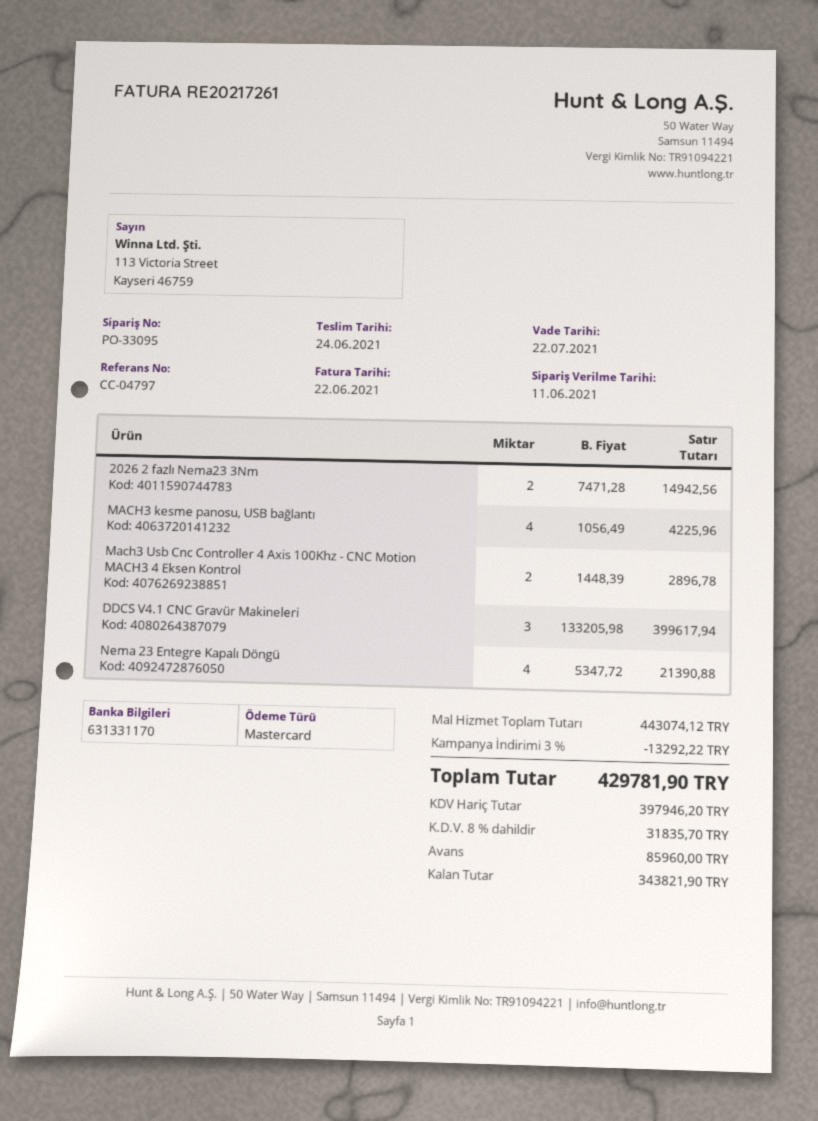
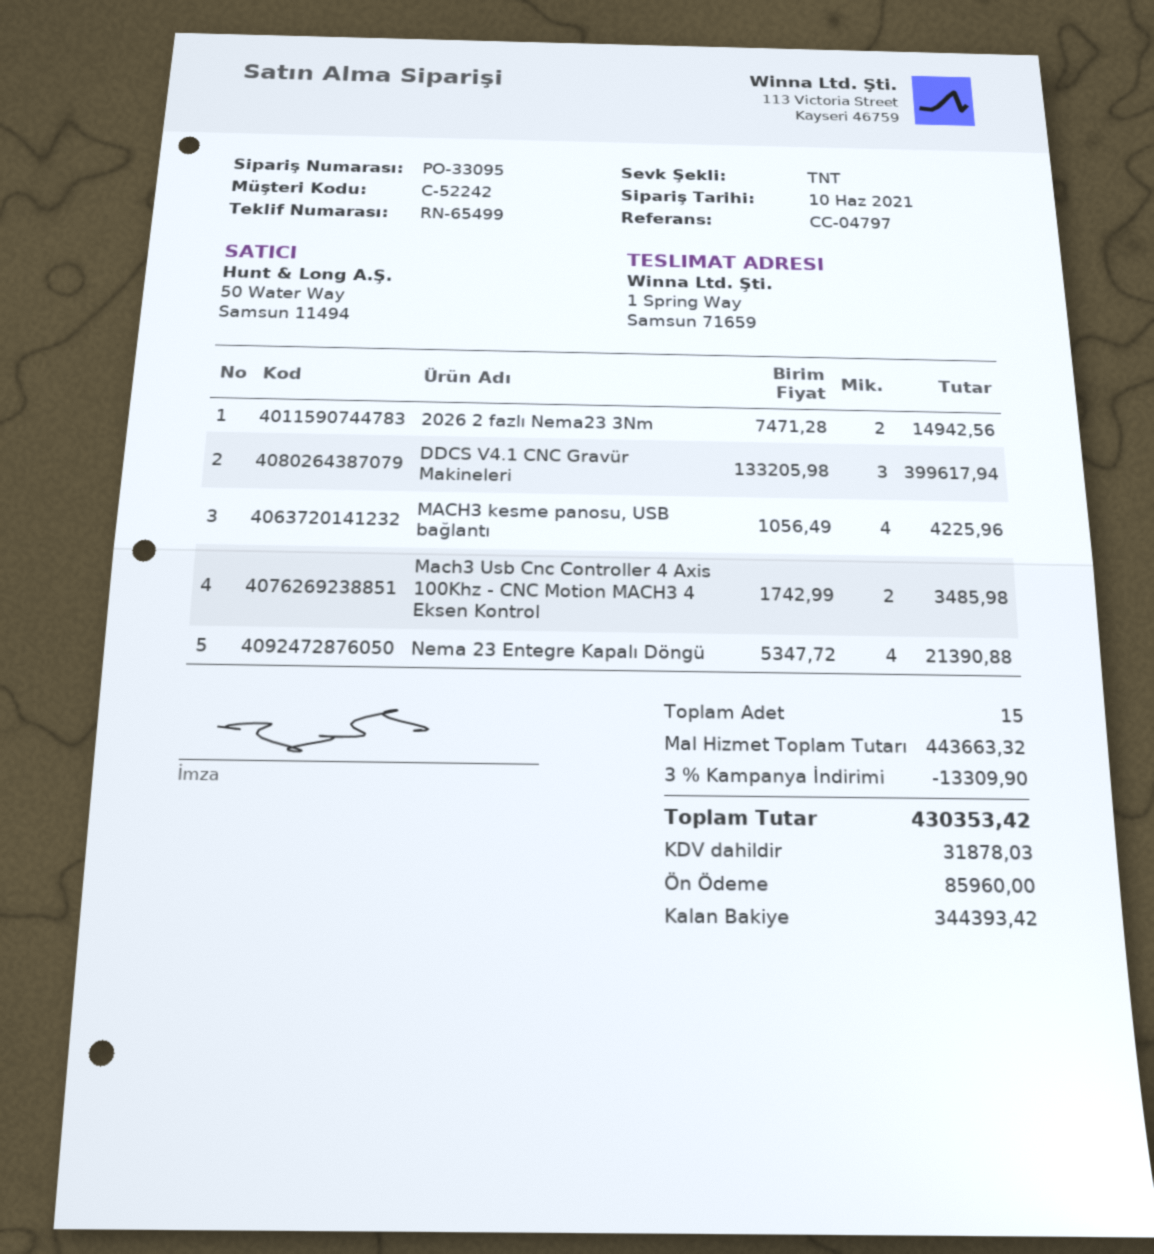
order date: 2021-06-11 -> 2021-06-10
Mach3 Usb Cnc Controller 4 Axis 100Khz - CNC Motion MACH3 4 Eksen Kontrol: 2 x 1448.39 = 2896.78 -> 2 x 1742.99 = 3485.98
subtotal: 443074.12 -> 443663.32
discount: 3% = 13292.22 -> 3% = 13309.90
tax: 31835.70 -> 31878.03
total: 429781.90 -> 430353.42
balance: 343821.90 -> 344393.42

